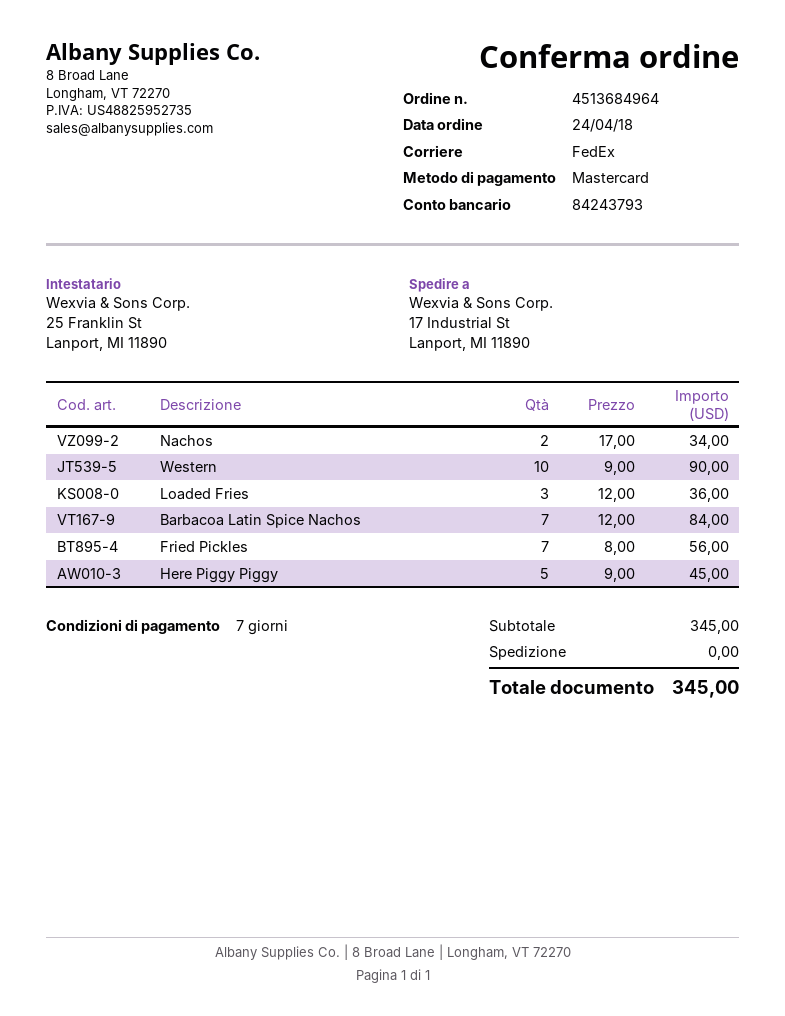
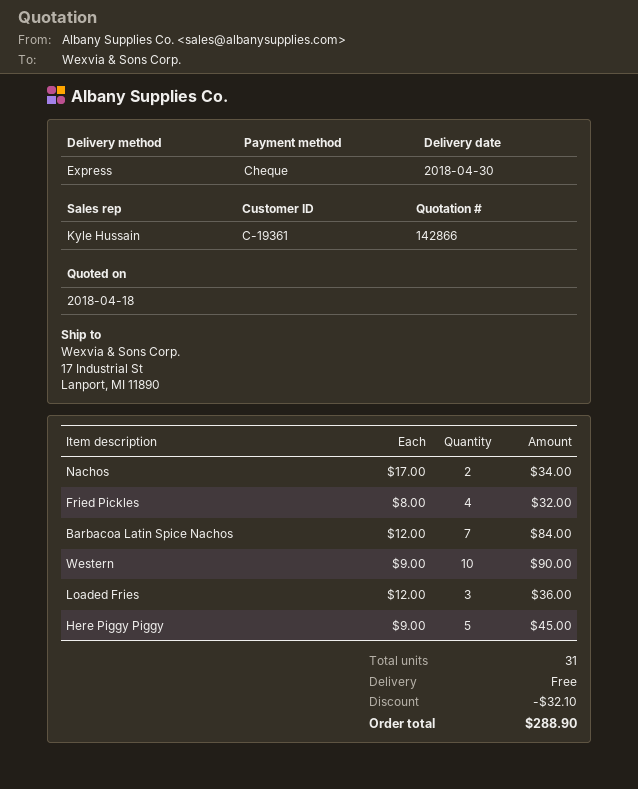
payment method: Mastercard -> cheque
shipping method: FedEx -> express
Fried Pickles: 7 x 8.00 = 56.00 -> 4 x 8.00 = 32.00
discount: none -> 32.10
total: 345.00 -> 288.90

